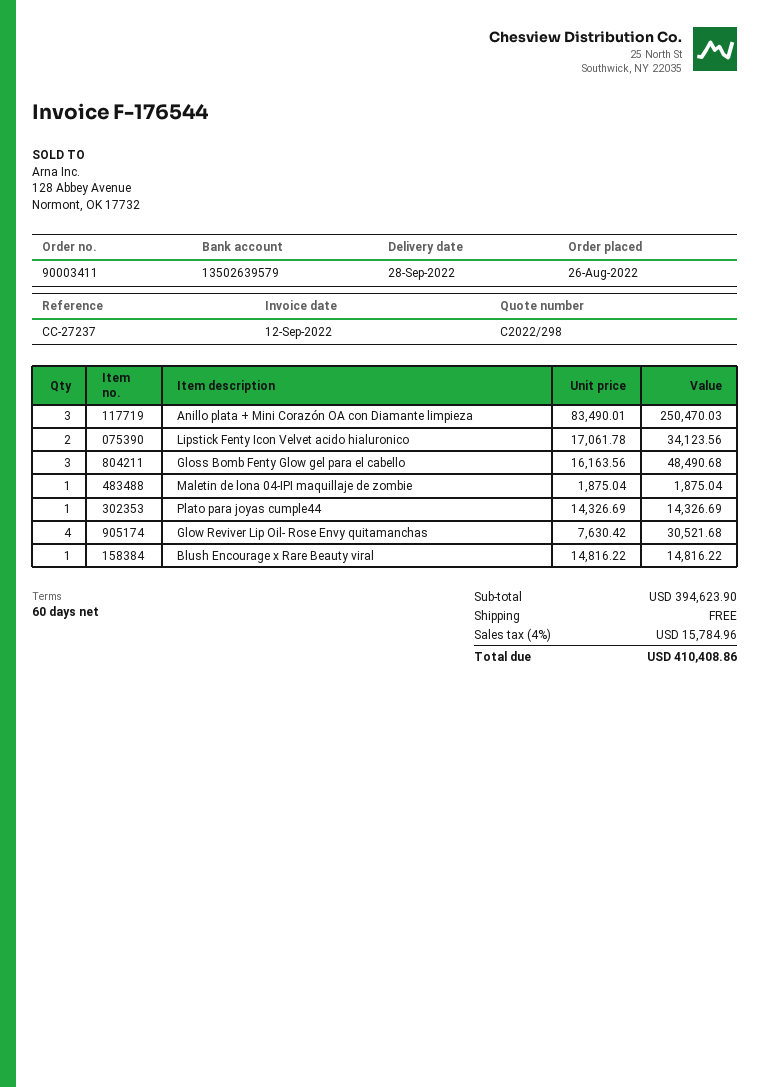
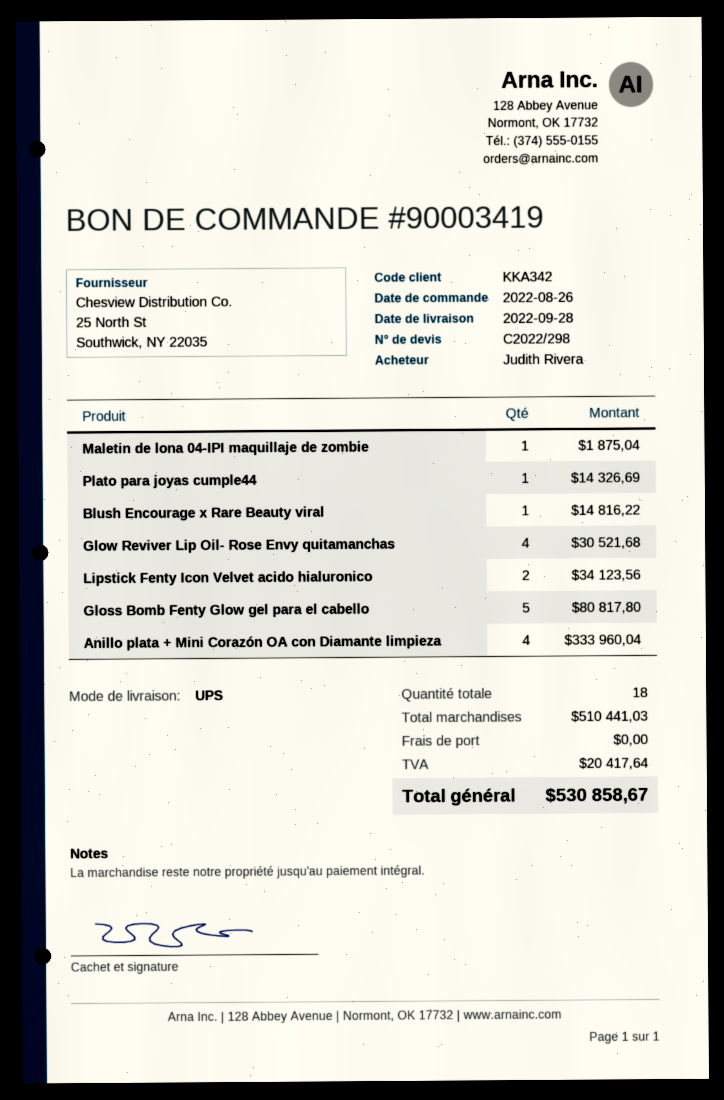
order number: 90003411 -> 90003419
Anillo plata + Mini Corazón OA con Diamante limpieza: 3 for 250470.03 -> 4 for 333960.04
Gloss Bomb Fenty Glow gel para el cabello: 3 for 48490.68 -> 5 for 80817.80
subtotal: 394623.90 -> 510441.03
tax: 15784.96 -> 20417.64
total: 410408.86 -> 530858.67

